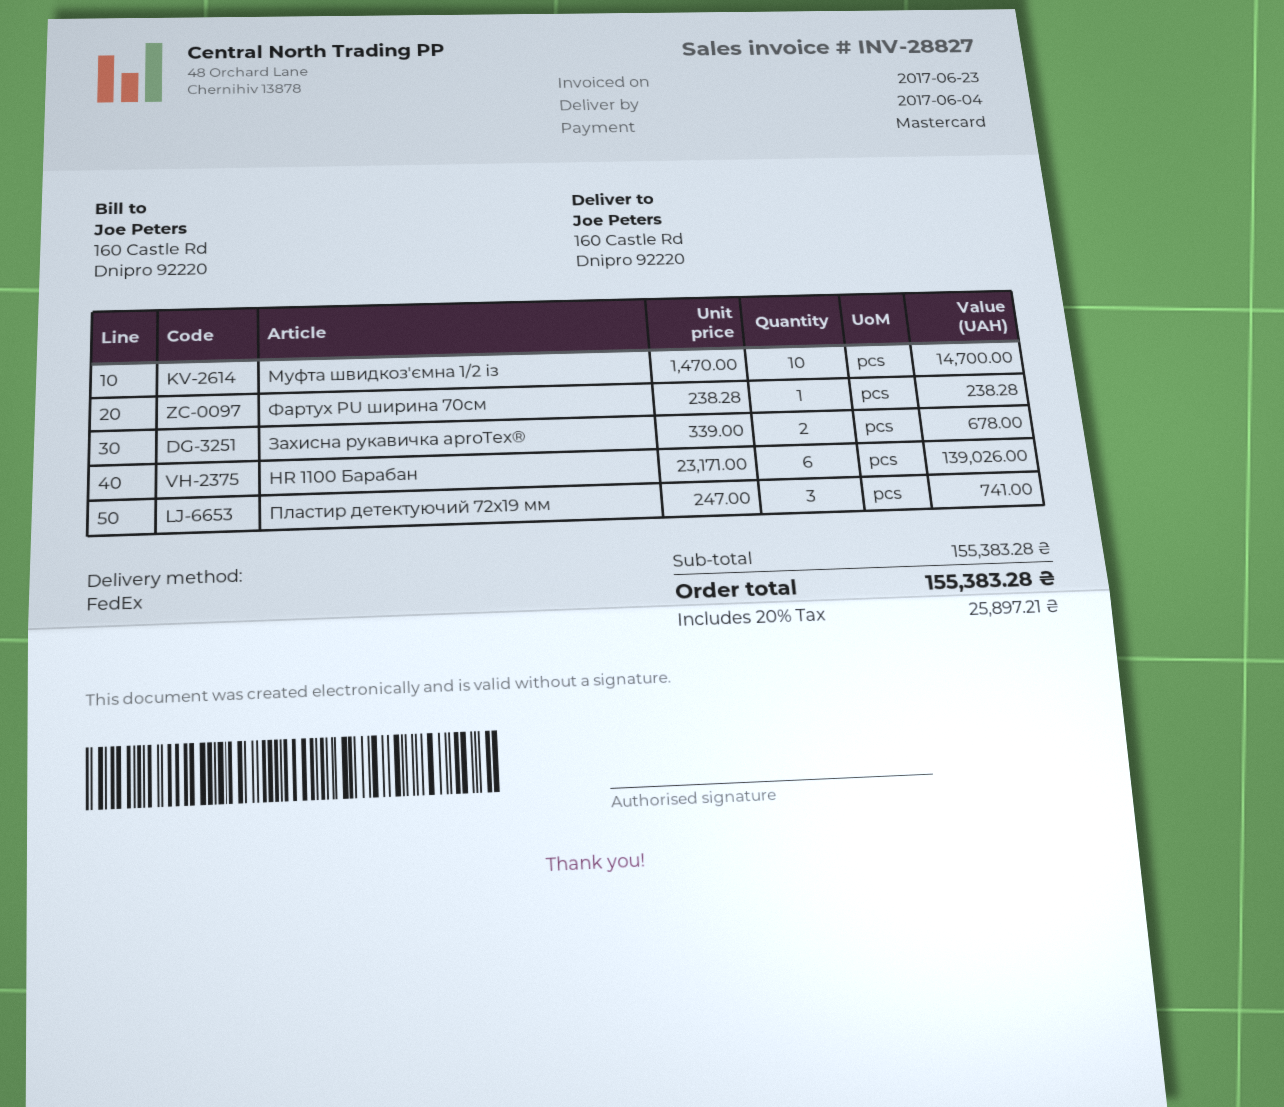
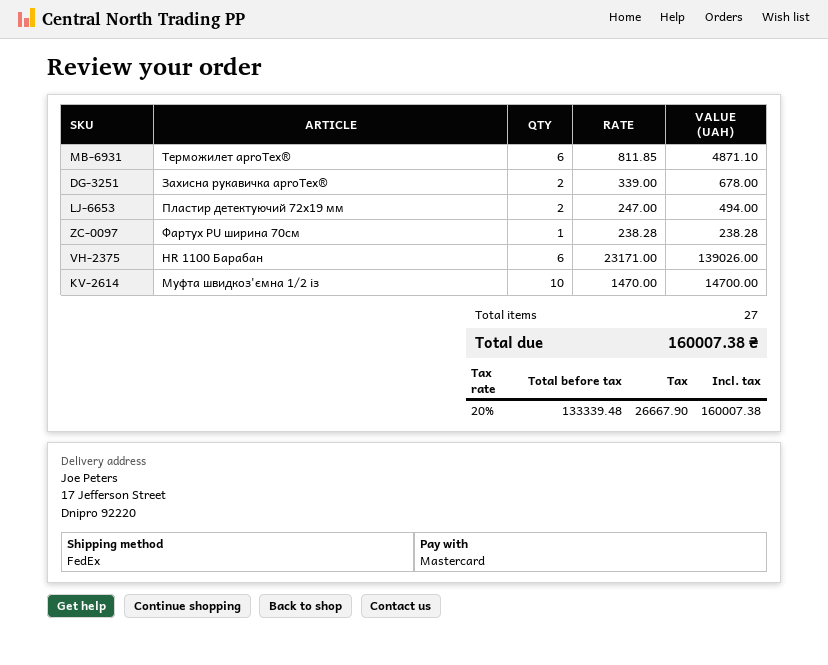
ship to: 160 Castle Rd, Dnipro 92220 -> 17 Jefferson Street, Dnipro 92220
Пластир детектуючий 72х19 мм: 3 x 247.00 = 741.00 -> 2 x 247.00 = 494.00
Терможилет aproTex®: none -> 6 x 811.85 = 4871.10
tax: 20% = 25897.21 -> 20% = 26667.90
total: 155383.28 -> 160007.38

